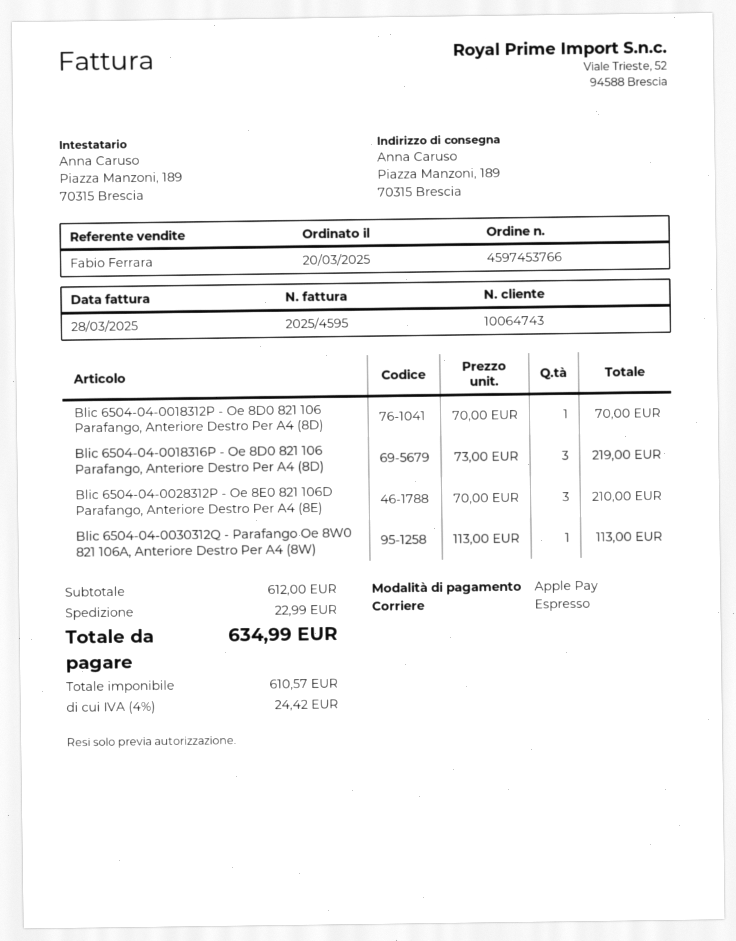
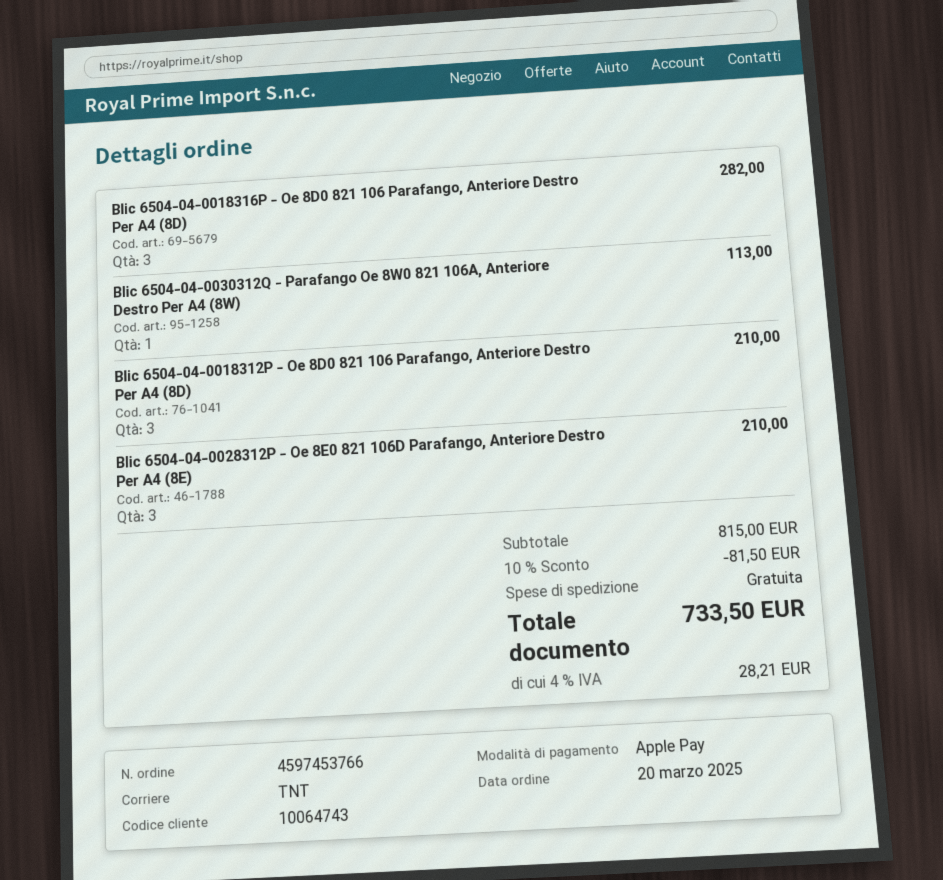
shipping method: express -> TNT
Blic 6504-04-0018312P - Oe 8D0 821 106 Parafango, Anteriore Destro Per A4 (8D): 1 for 70.00 -> 3 for 210.00
Blic 6504-04-0018316P - Oe 8D0 821 106 Parafango, Anteriore Destro Per A4 (8D): 3 for 219.00 -> 3 for 282.00
subtotal: 612.00 -> 815.00
discount: none -> 10% = 81.50
shipping: 22.99 -> 0.00
tax: 4% = 24.42 -> 4% = 28.21
total: 634.99 -> 733.50

